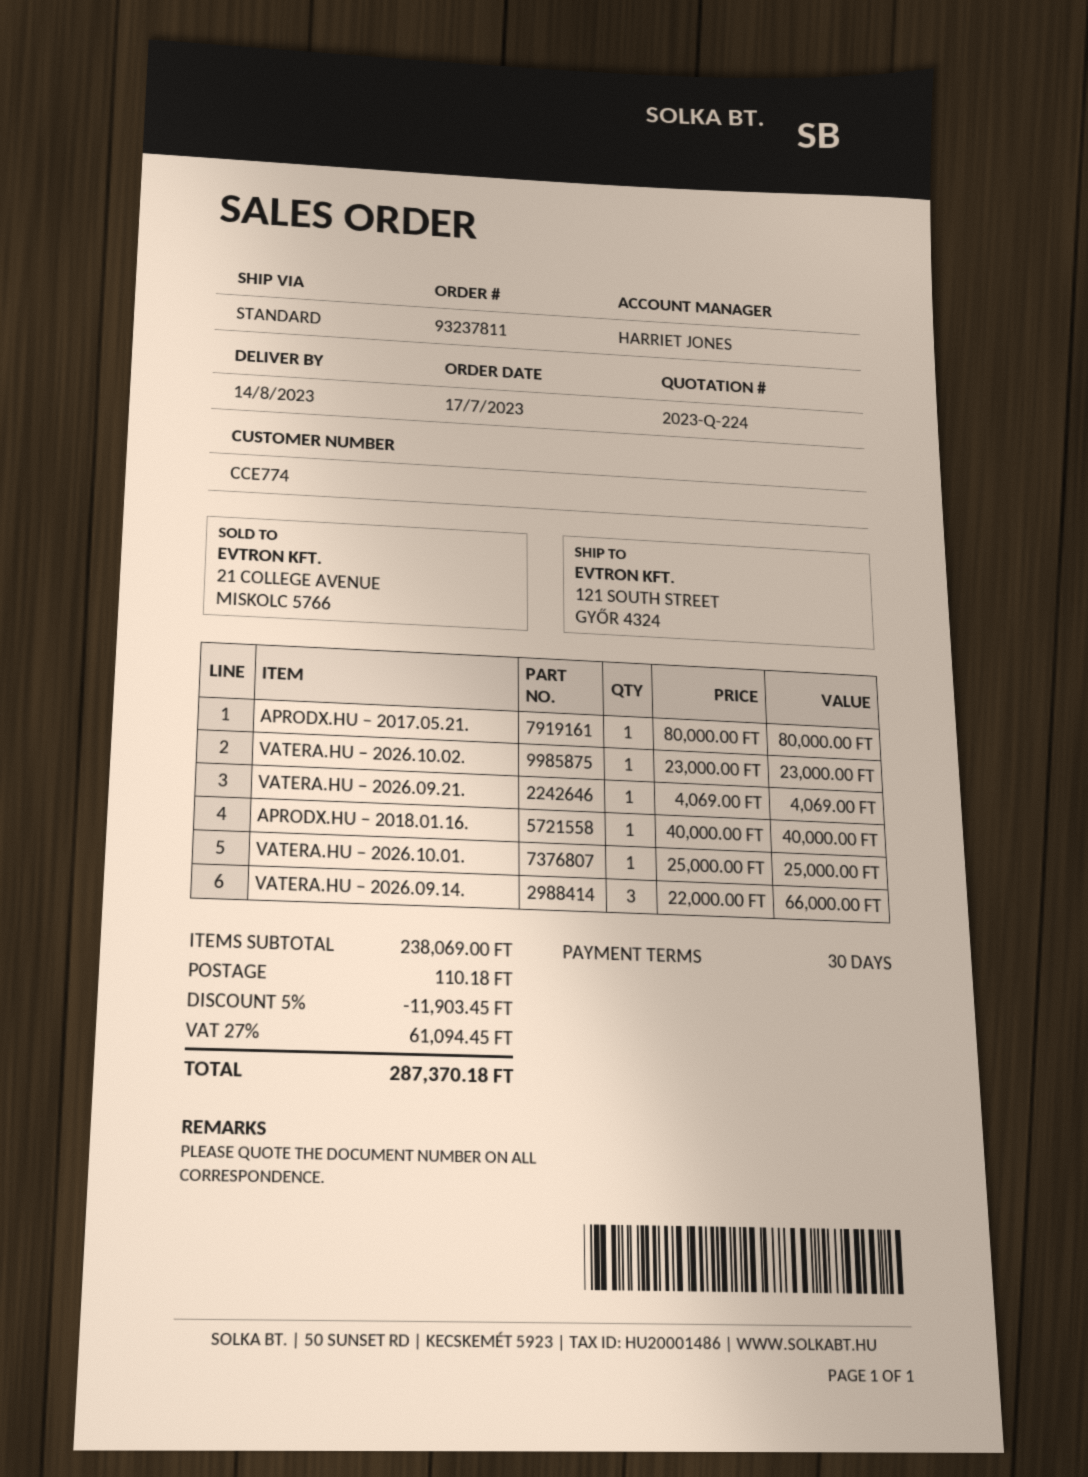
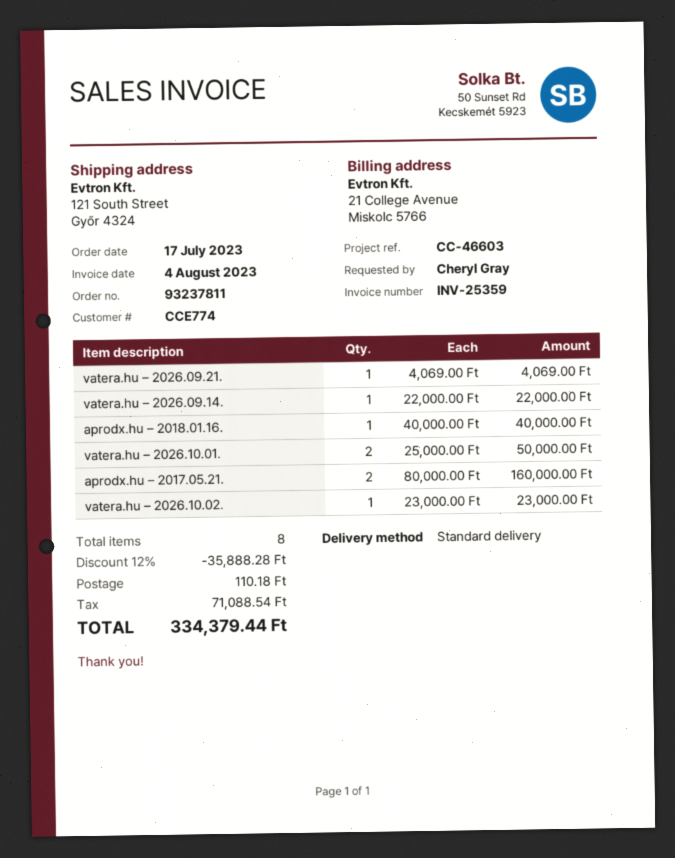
APRODX.HU – 2017.05.21.: 1 x 80000.00 = 80000.00 -> 2 x 80000.00 = 160000.00
VATERA.HU – 2026.10.01.: 1 x 25000.00 = 25000.00 -> 2 x 25000.00 = 50000.00
VATERA.HU – 2026.09.14.: 3 x 22000.00 = 66000.00 -> 1 x 22000.00 = 22000.00
discount: 5% = 11903.45 -> 12% = 35888.28
tax: 61094.45 -> 71088.54
total: 287370.18 -> 334379.44

